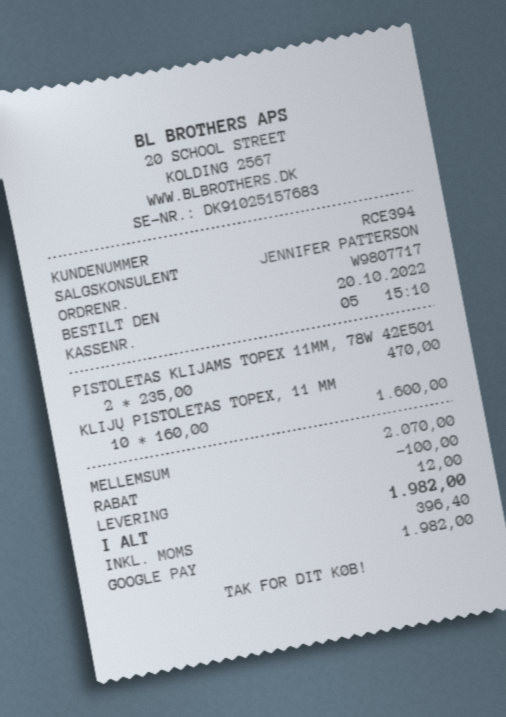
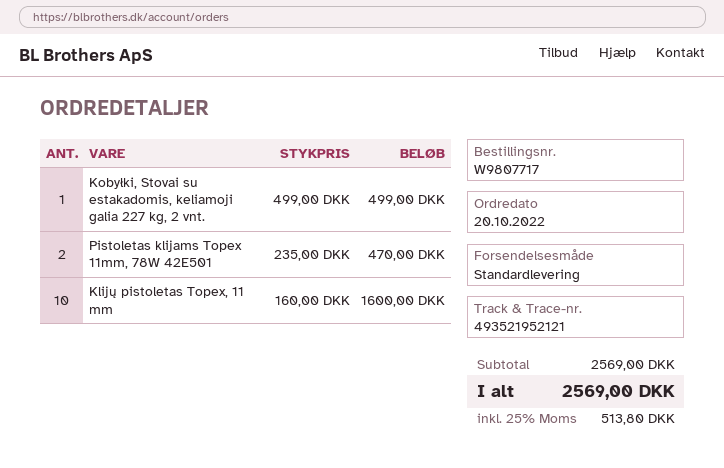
Kobyłki, Stovai su estakadomis, keliamoji galia 227 kg, 2 vnt.: none -> 1 x 499.00 = 499.00
subtotal: 2070.00 -> 2569.00
discount: 100.00 -> none
shipping: 12.00 -> none
tax: 396.40 -> 513.80
total: 1982.00 -> 2569.00

